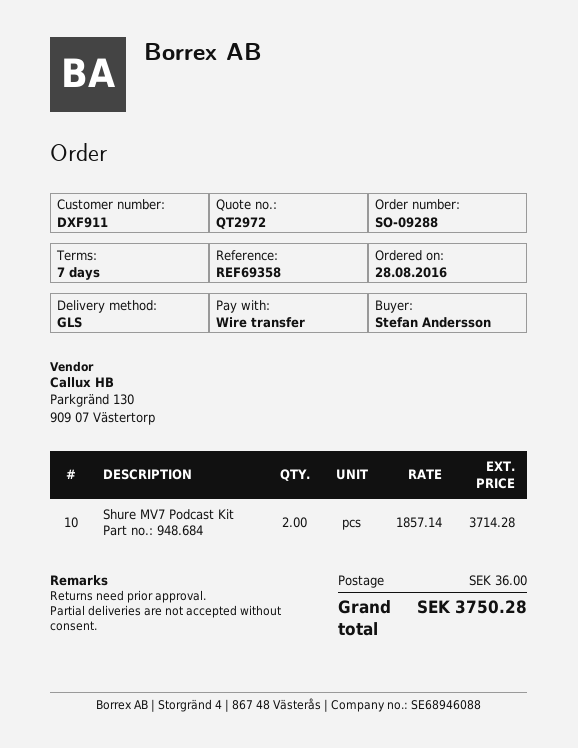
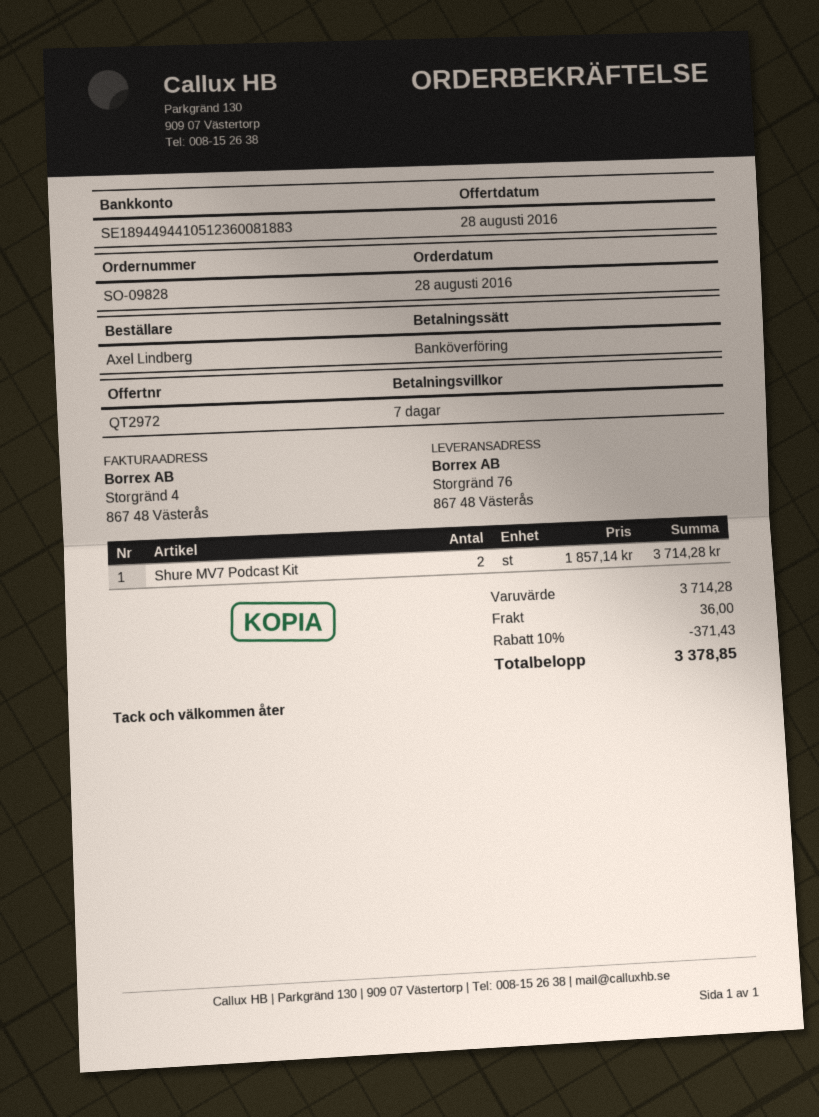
order number: SO-09288 -> SO-09828
ordered by: Stefan Andersson -> Axel Lindberg
discount: none -> 10% = 371.43
total: 3750.28 -> 3378.85

